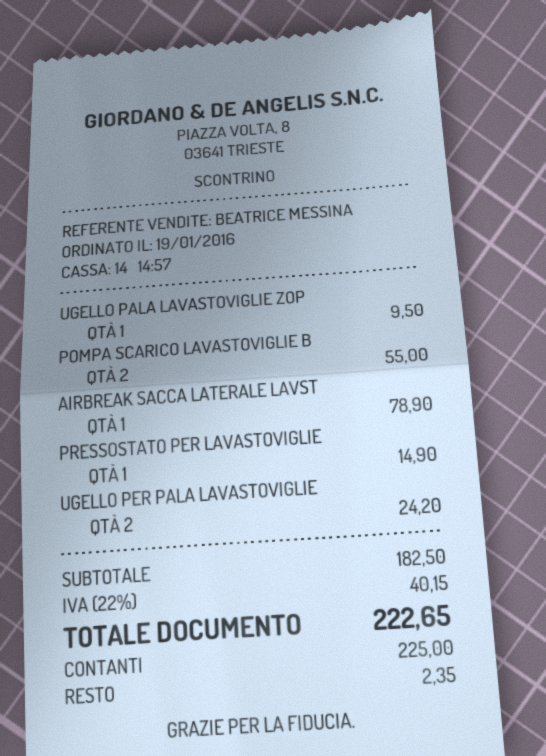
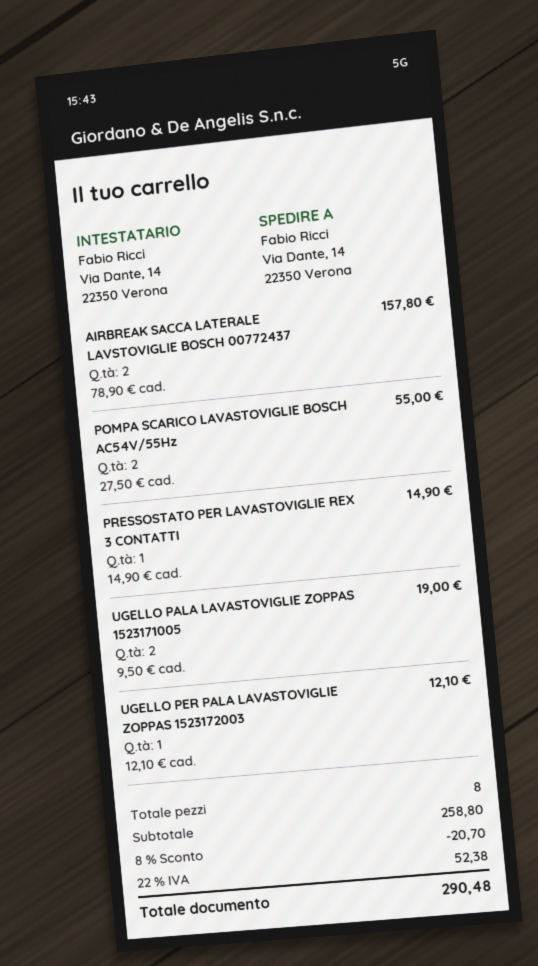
UGELLO PALA LAVASTOVIGLIE ZOP: 1 for 9.50 -> 2 for 19.00
AIRBREAK SACCA LATERALE LAVST: 1 for 78.90 -> 2 for 157.80
UGELLO PER PALA LAVASTOVIGLIE: 2 for 24.20 -> 1 for 12.10
subtotal: 182.50 -> 258.80
discount: none -> 8% = 20.70
tax: 22% = 40.15 -> 22% = 52.38
total: 222.65 -> 290.48

